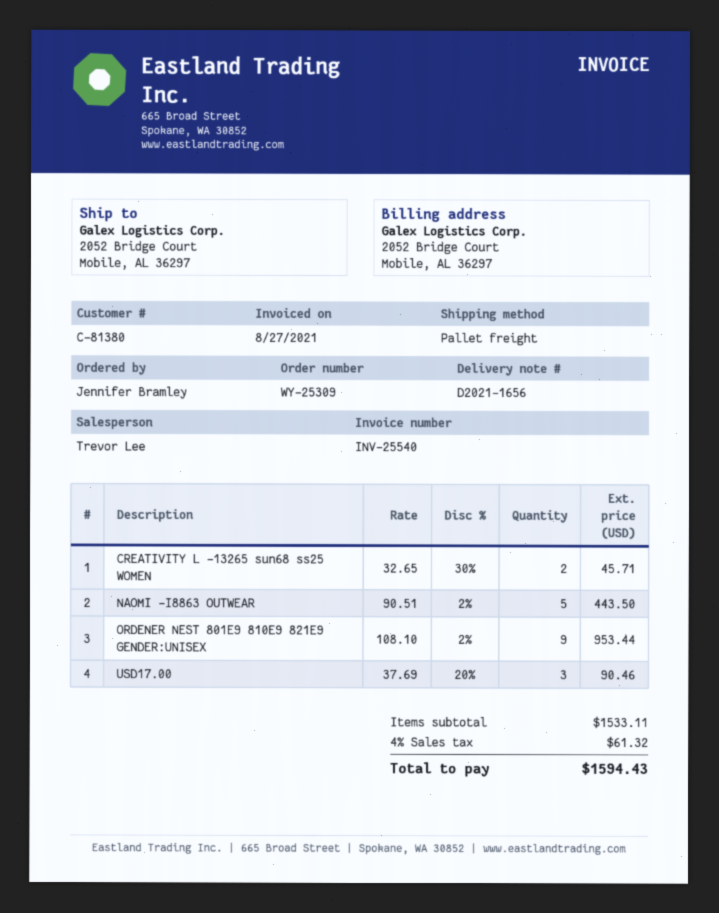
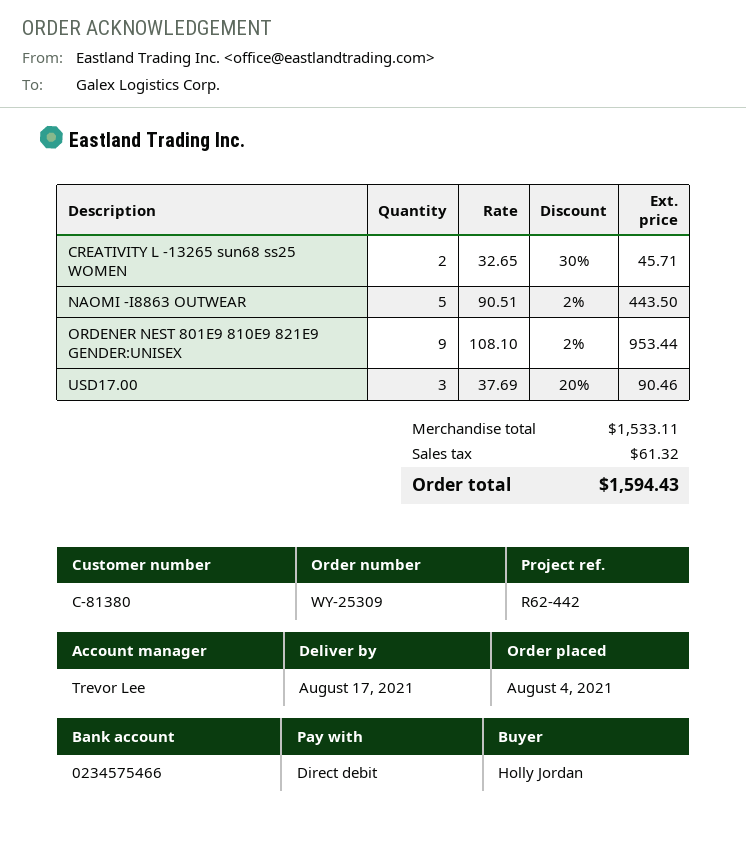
ordered by: Jennifer Bramley -> Holly Jordan

